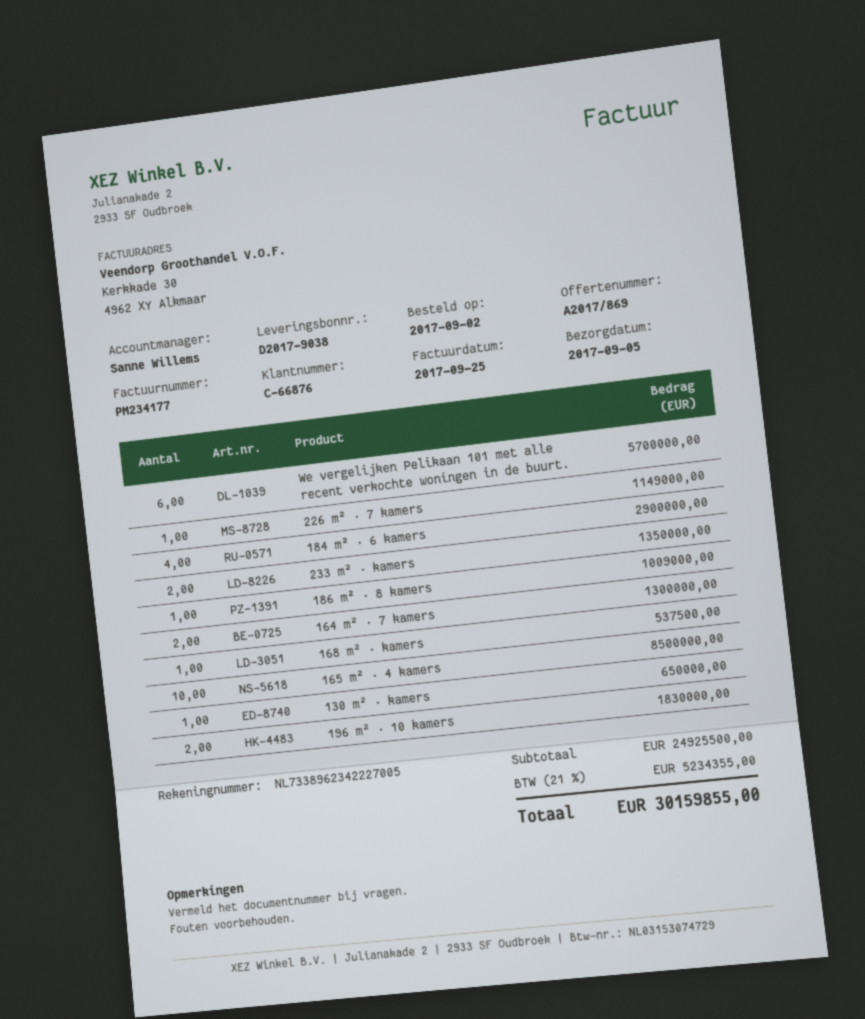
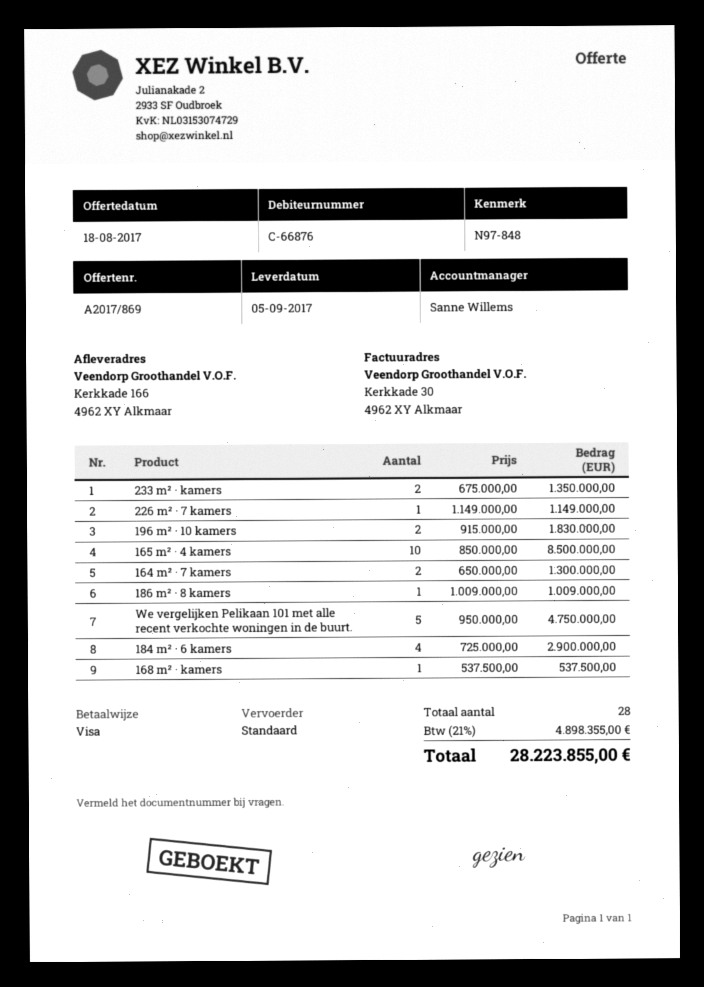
We vergelijken Pelikaan 101 met alle recent verkochte woningen in de buurt.: 6 for 5700000.00 -> 5 for 4750000.00
130 m² · kamers: 1 for 650000.00 -> none
tax: 21% = 5234355.00 -> 21% = 4898355.00
total: 30159855.00 -> 28223855.00

